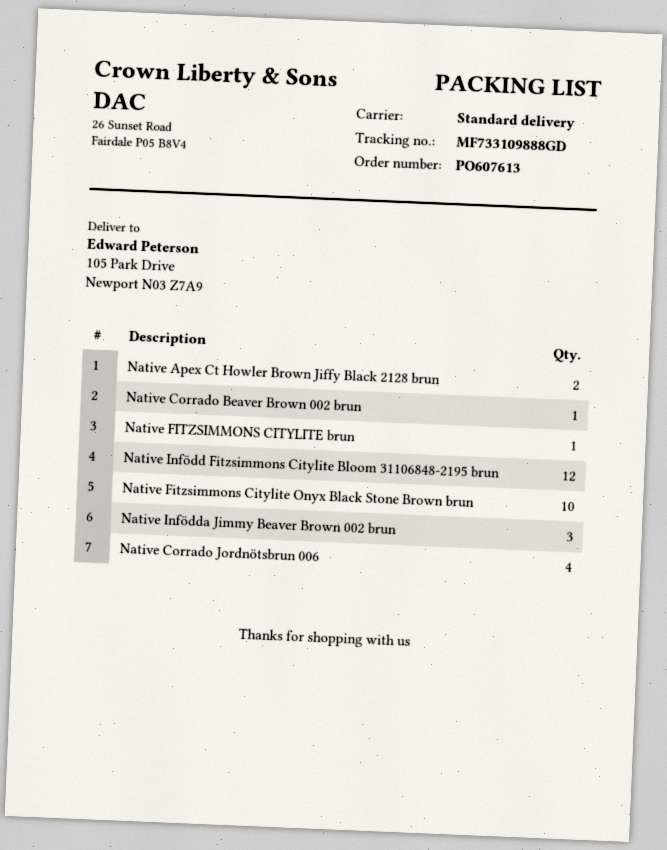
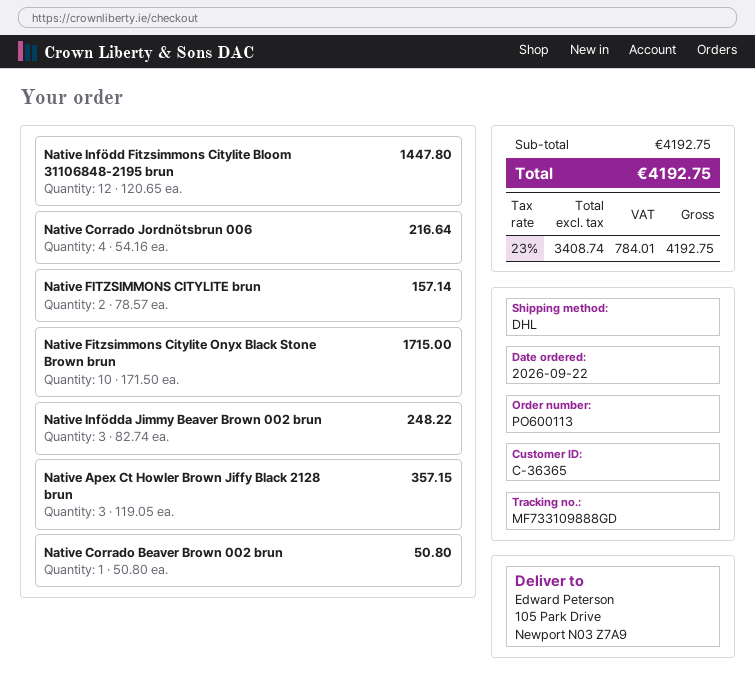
order number: PO607613 -> PO600113
shipping method: standard -> DHL
Native Apex Ct Howler Brown Jiffy Black 2128 brun: 2 -> 3
Native FITZSIMMONS CITYLITE brun: 1 -> 2

